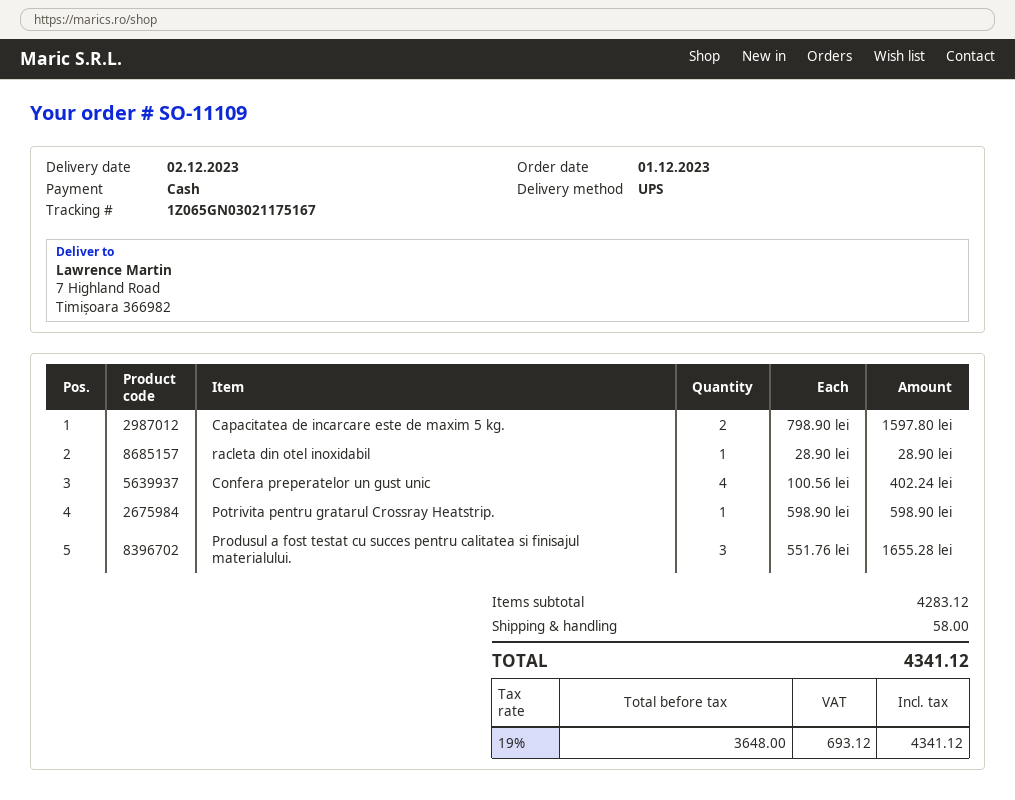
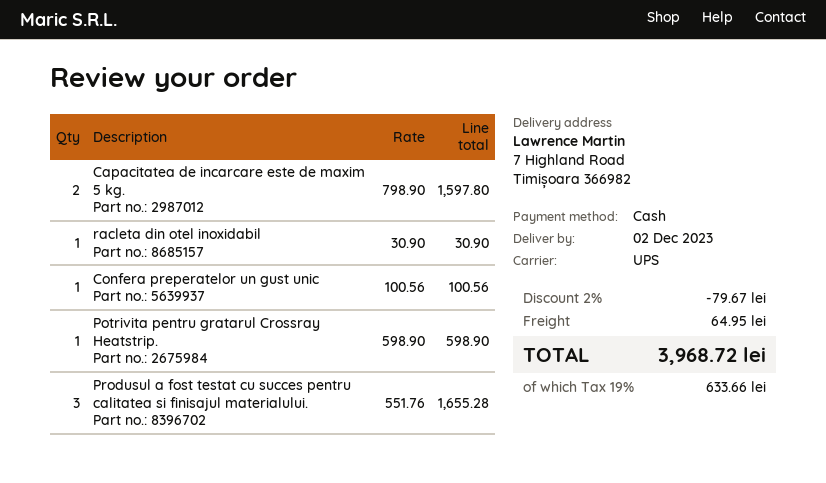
racleta din otel inoxidabil: 1 x 28.90 = 28.90 -> 1 x 30.90 = 30.90
Confera preperatelor un gust unic: 4 x 100.56 = 402.24 -> 1 x 100.56 = 100.56
discount: none -> 2% = 79.67
shipping: 58.00 -> 64.95
tax: 19% = 693.12 -> 19% = 633.66
total: 4341.12 -> 3968.72

